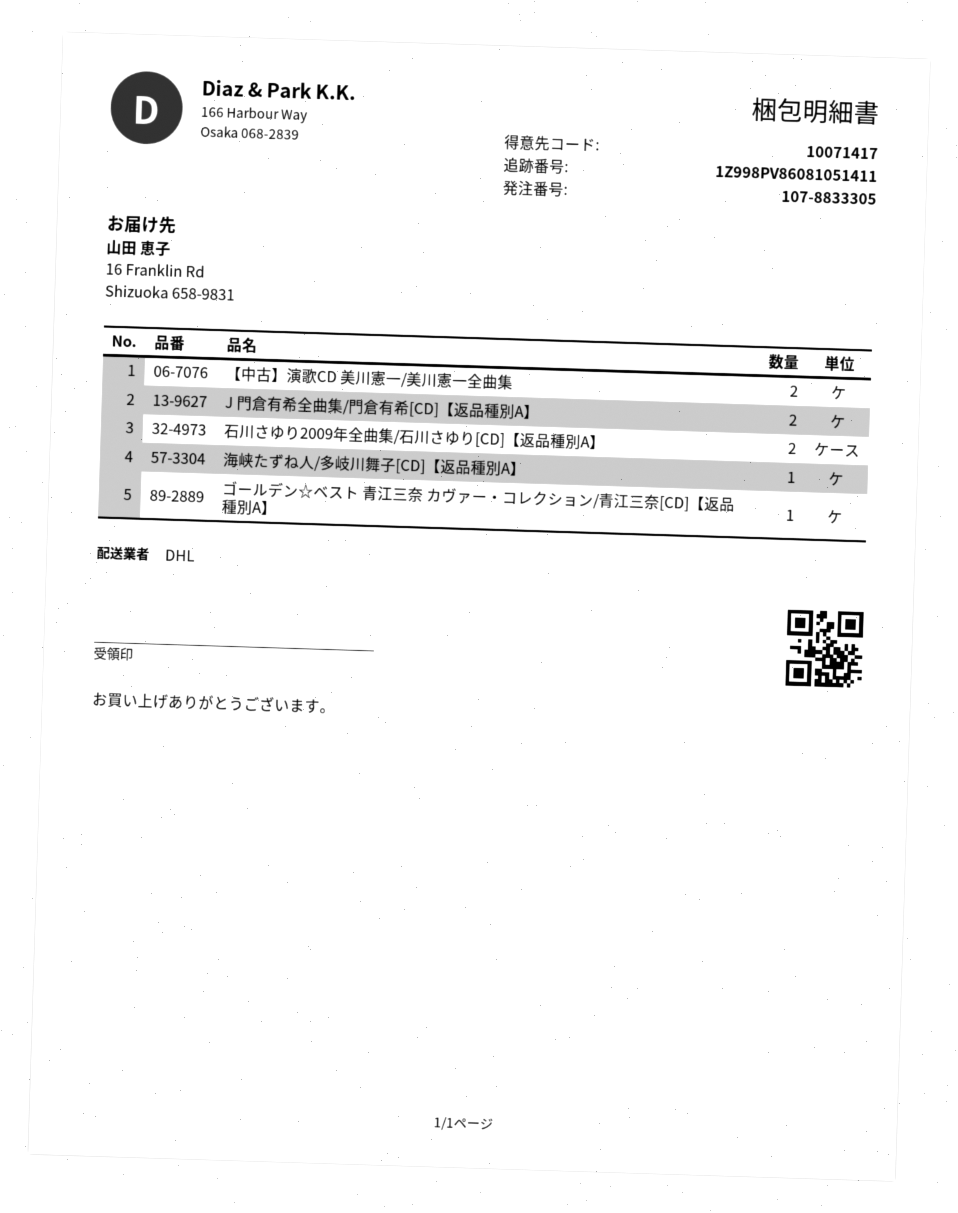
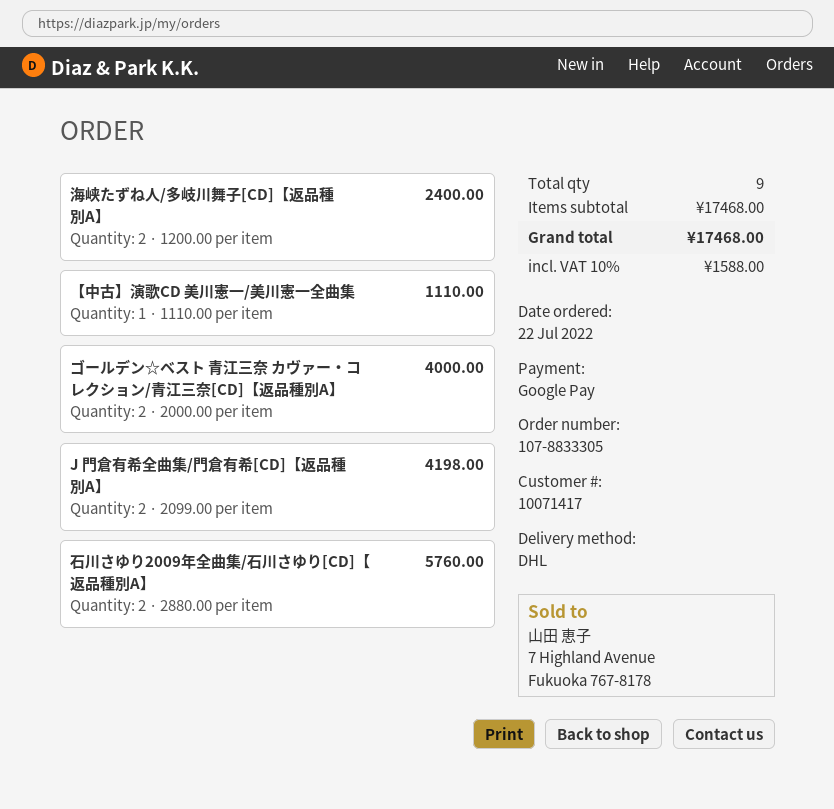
【中古】演歌CD 美川憲一/美川憲一全曲集: 2 -> 1
海峡たずね人/多岐川舞子[CD]【返品種別A】: 1 -> 2
ゴールデン☆ベスト 青江三奈 カヴァー・コレクション/青江三奈[CD]【返品種別A】: 1 -> 2

